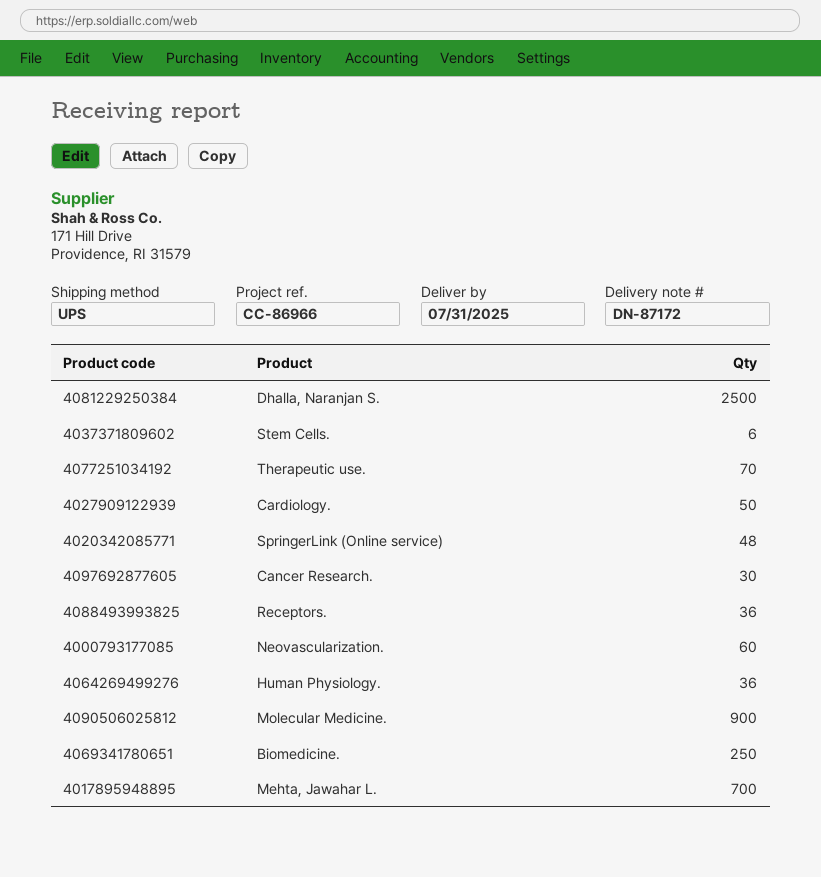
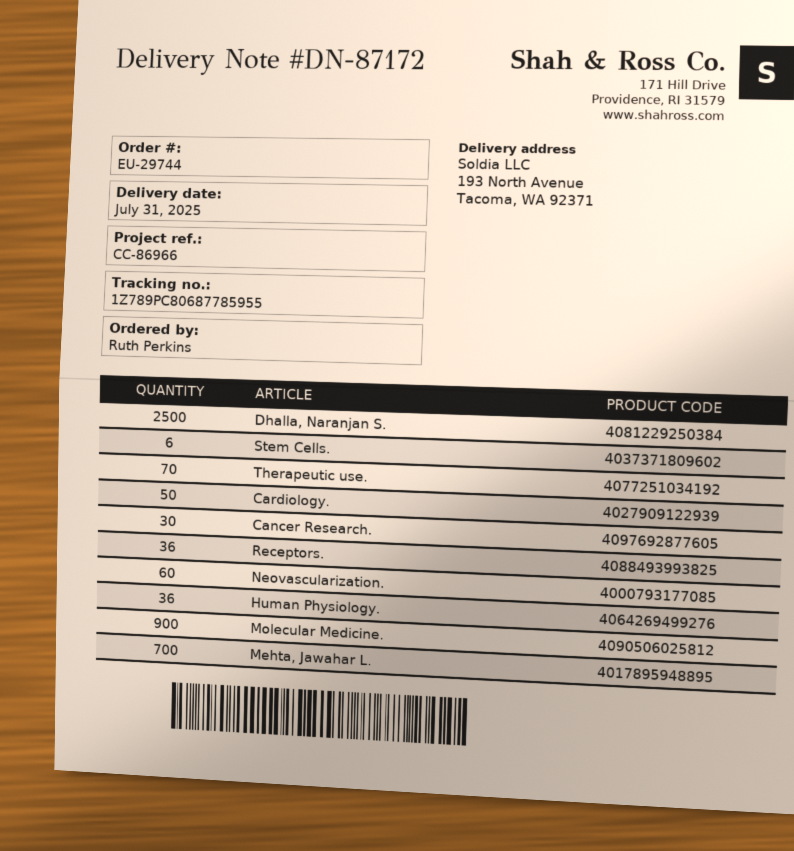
SpringerLink (Online service): 48 -> none
Biomedicine.: 250 -> none

